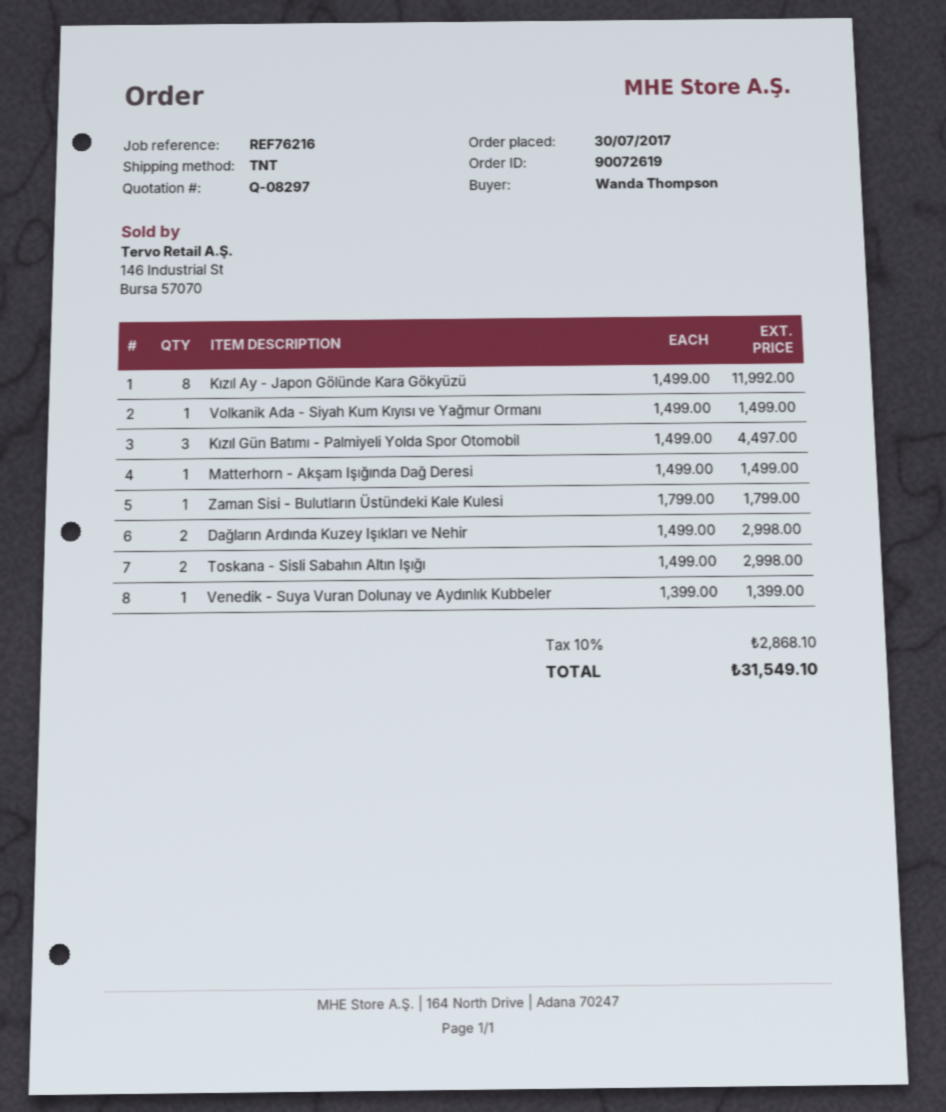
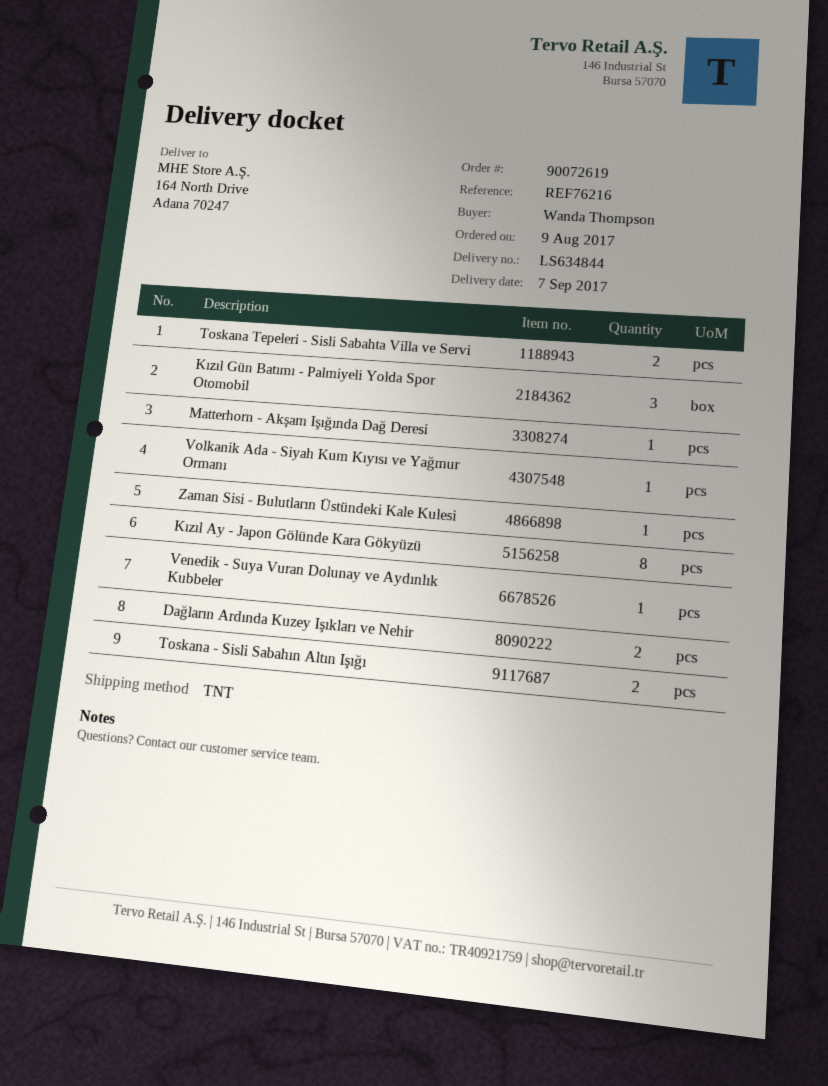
order date: 2017-07-30 -> 2017-08-09
Toskana Tepeleri - Sisli Sabahta Villa ve Servi: none -> 2

